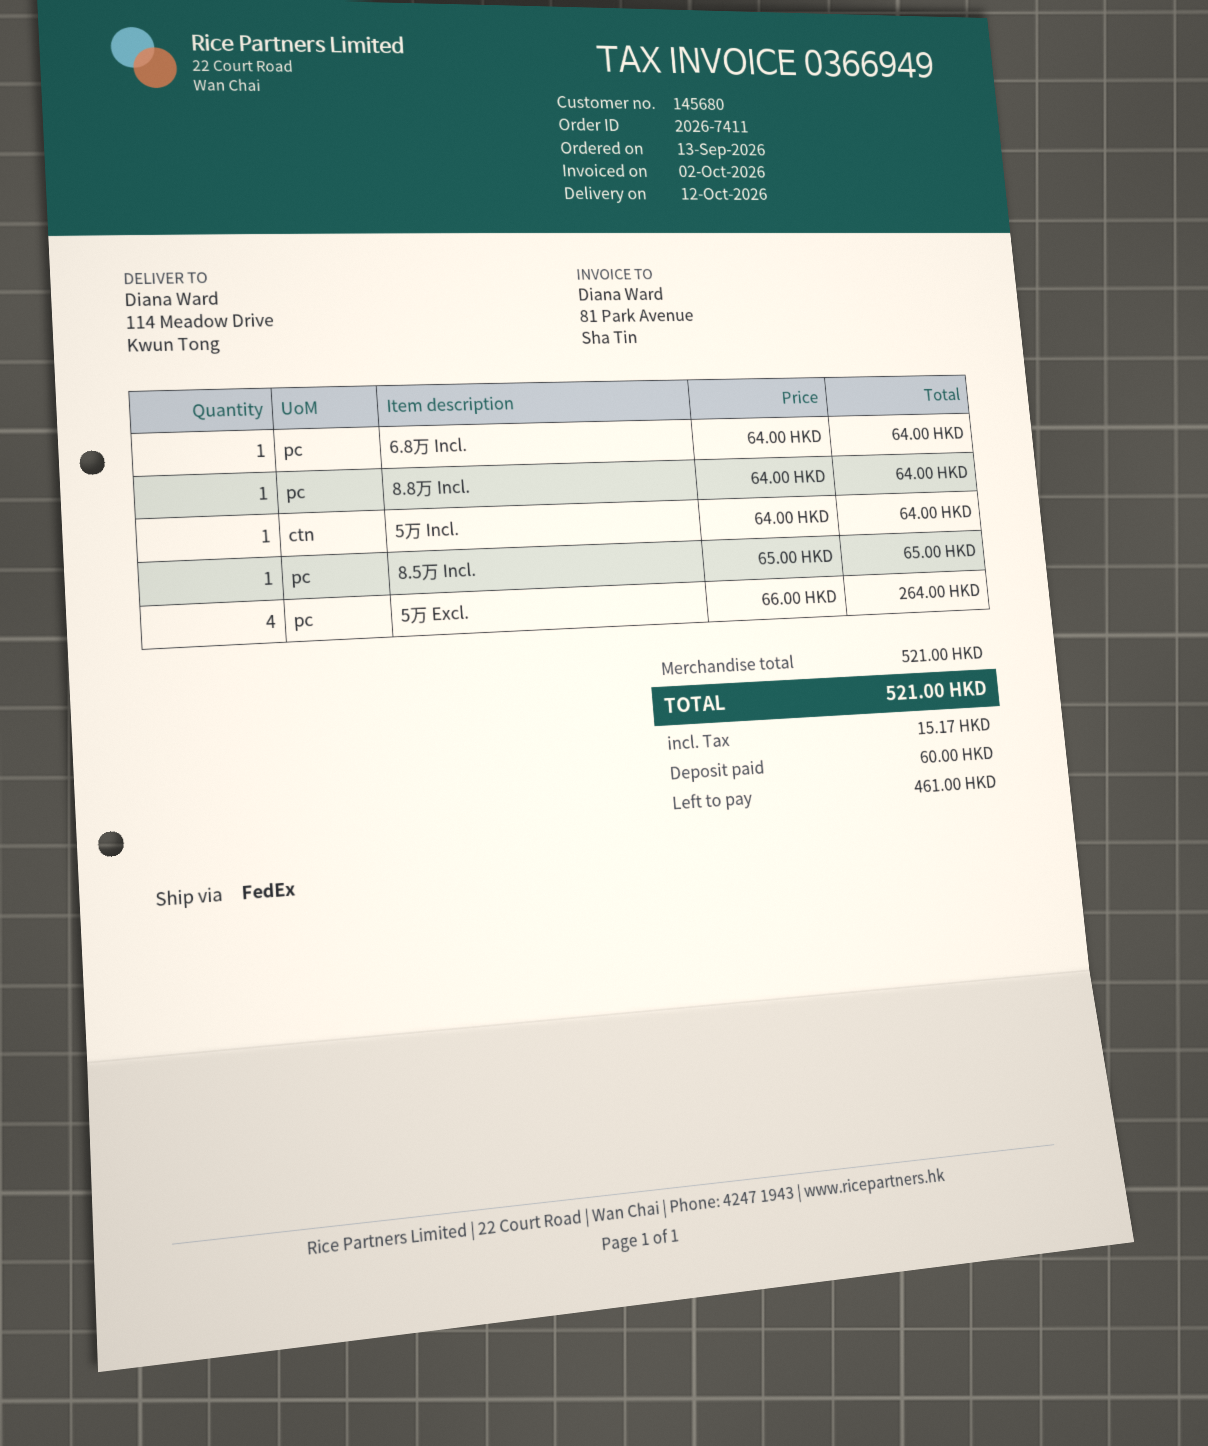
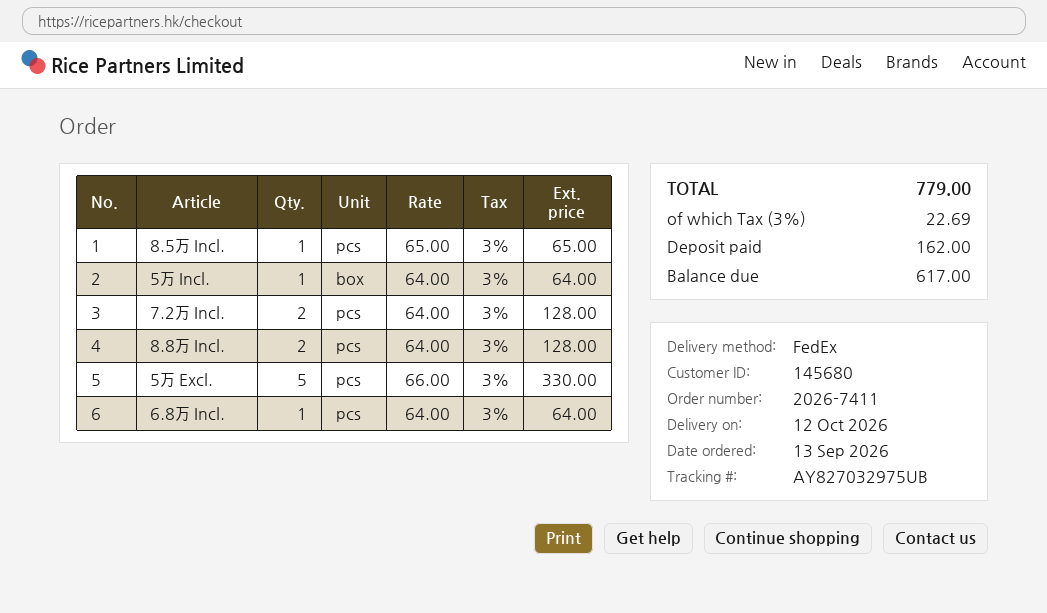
8.8万 Incl.: 1 x 64.00 = 64.00 -> 2 x 64.00 = 128.00
5万 Excl.: 4 x 66.00 = 264.00 -> 5 x 66.00 = 330.00
7.2万 Incl.: none -> 2 x 64.00 = 128.00
tax: 15.17 -> 22.69
total: 521.00 -> 779.00
deposit: 60.00 -> 162.00
balance: 461.00 -> 617.00

